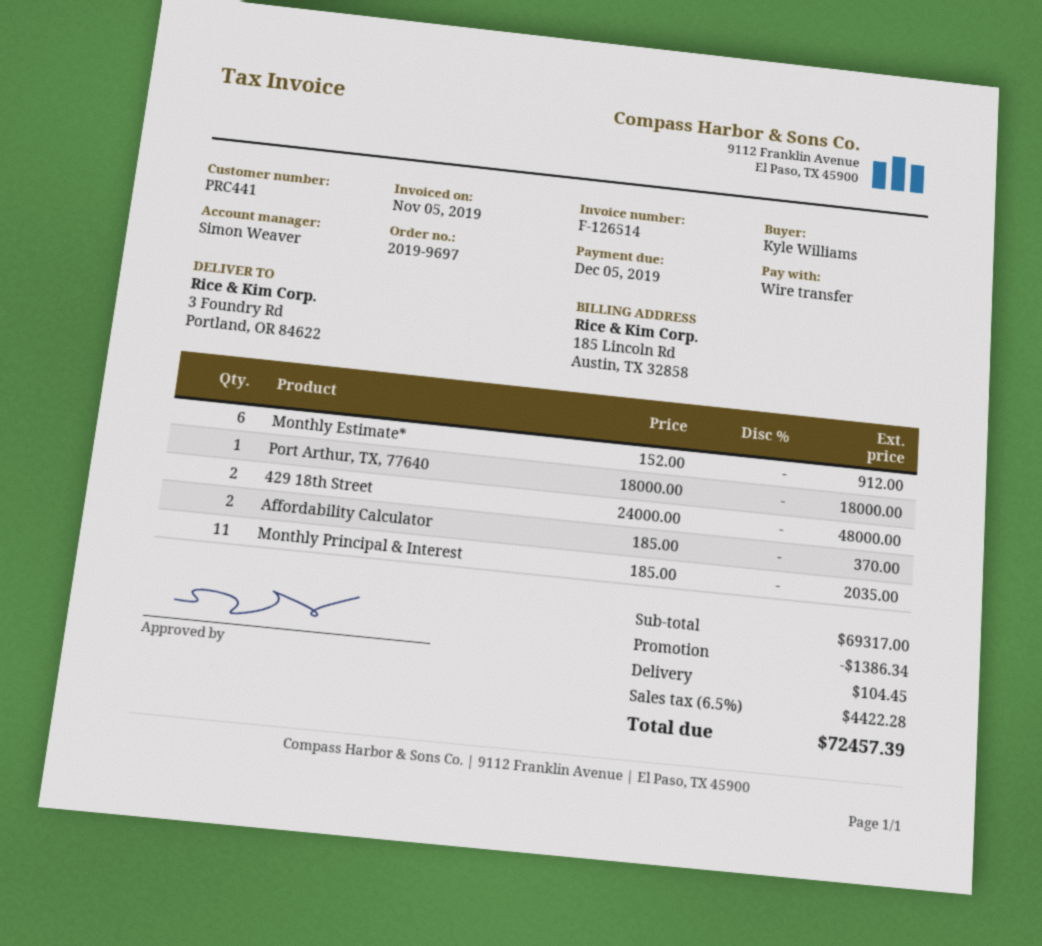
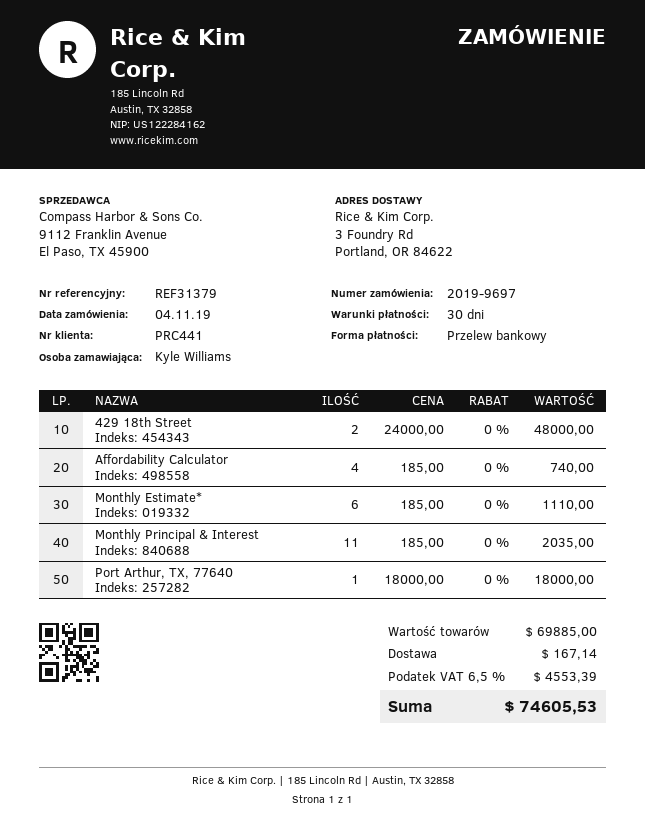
Monthly Estimate*: 6 x 152.00 = 912.00 -> 6 x 185.00 = 1110.00
Affordability Calculator: 2 x 185.00 = 370.00 -> 4 x 185.00 = 740.00
subtotal: 69317.00 -> 69885.00
discount: 1386.34 -> none
shipping: 104.45 -> 167.14
tax: 6.5% = 4422.28 -> 6.5% = 4553.39
total: 72457.39 -> 74605.53

